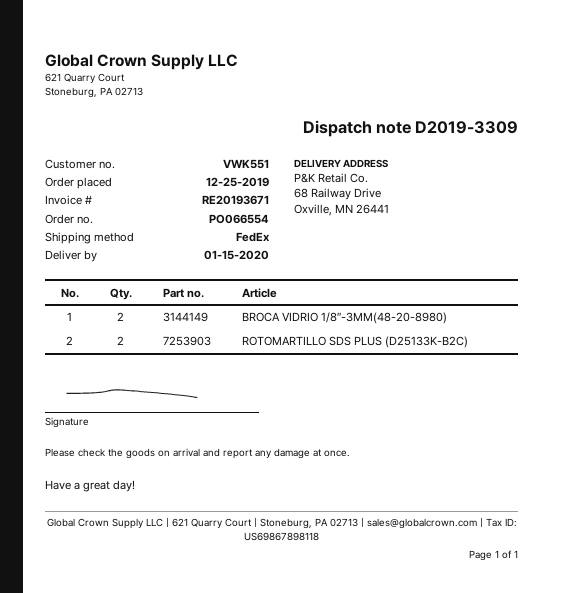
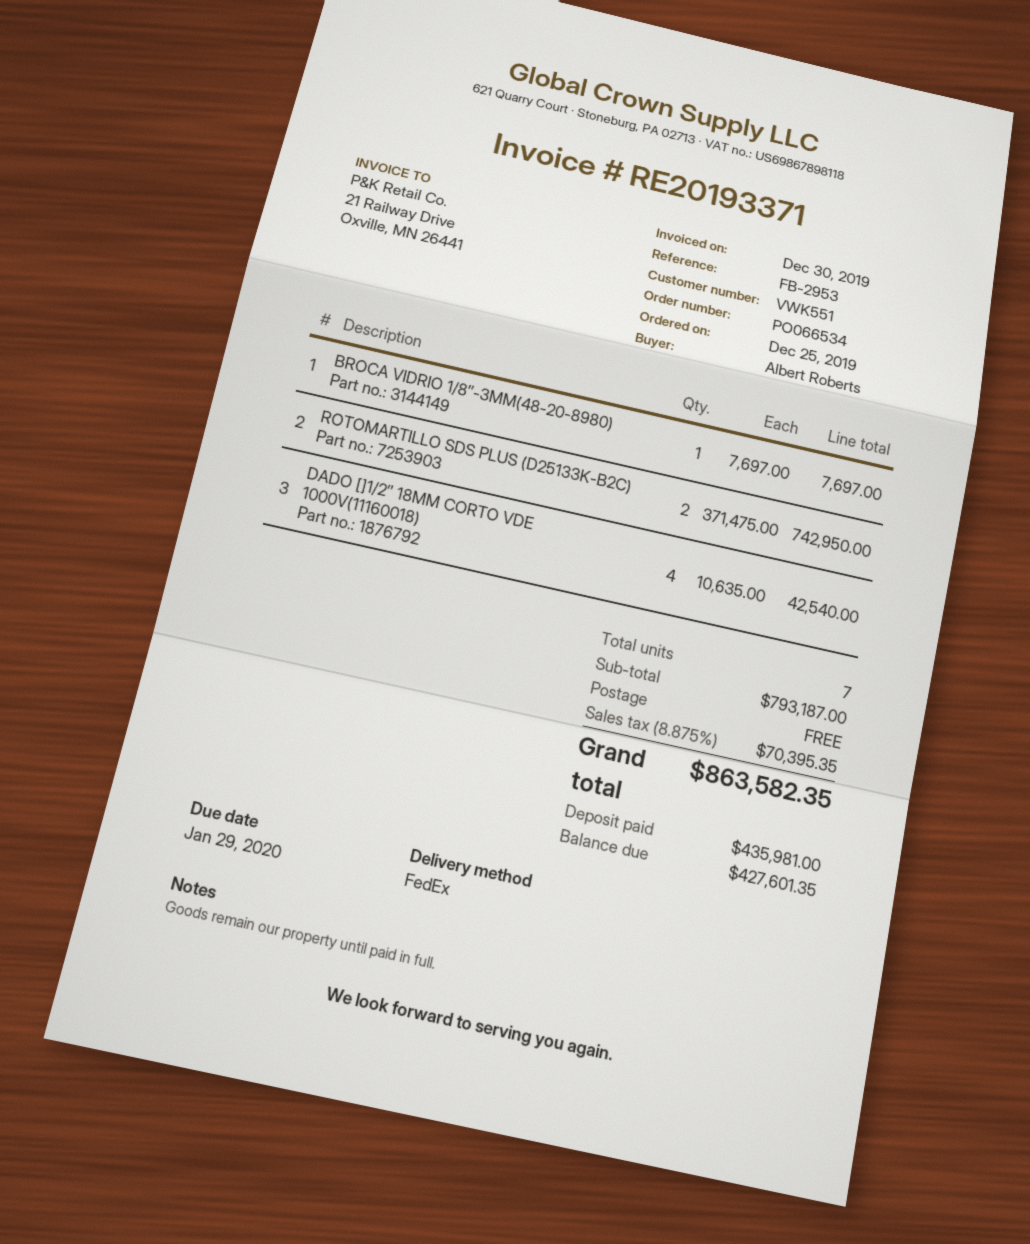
order number: PO066554 -> PO066534
invoice number: RE20193671 -> RE20193371
BROCA VIDRIO 1/8″-3MM(48-20-8980): 2 -> 1
DADO []1/2″ 18MM CORTO VDE 1000V(11160018): none -> 4

